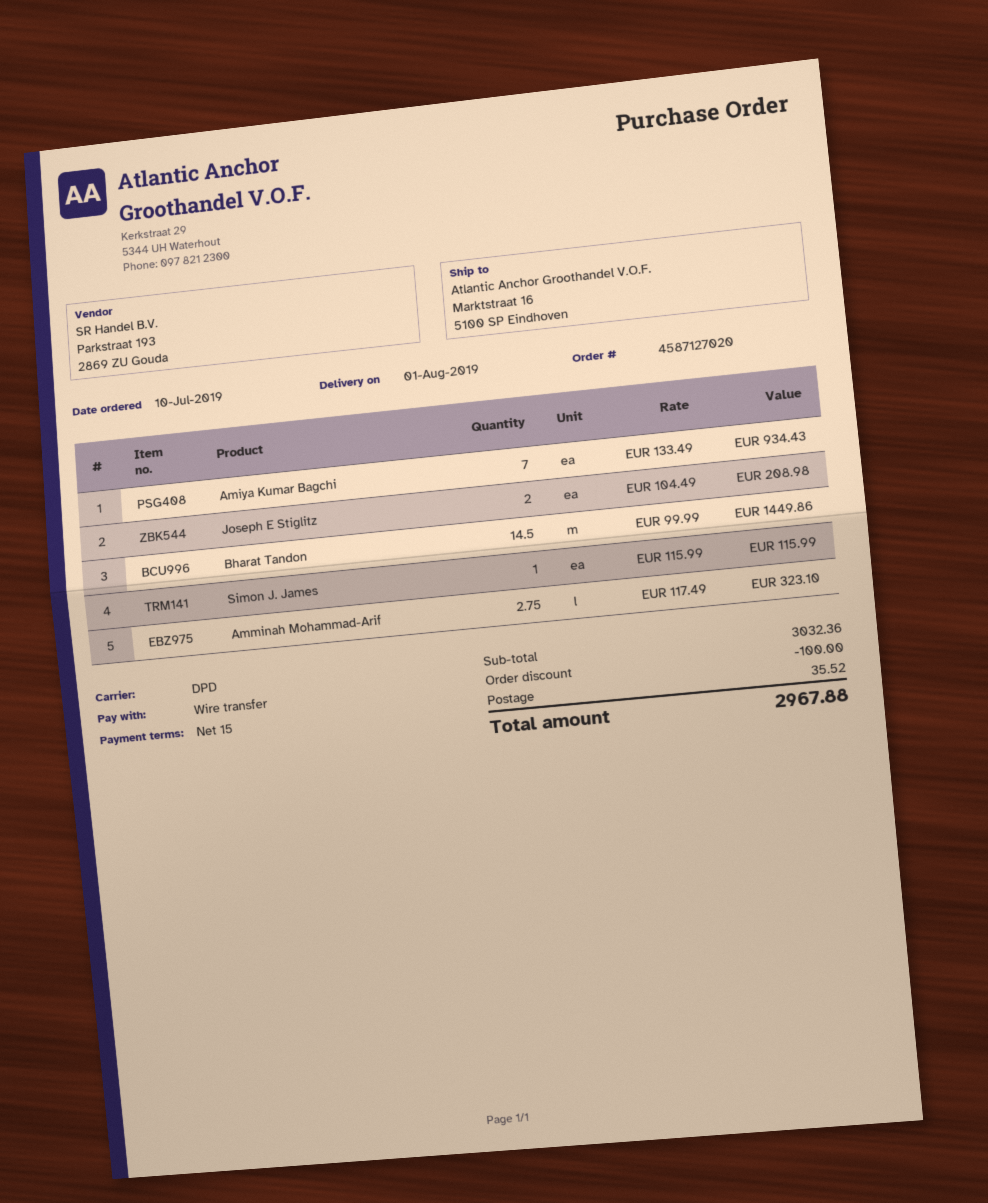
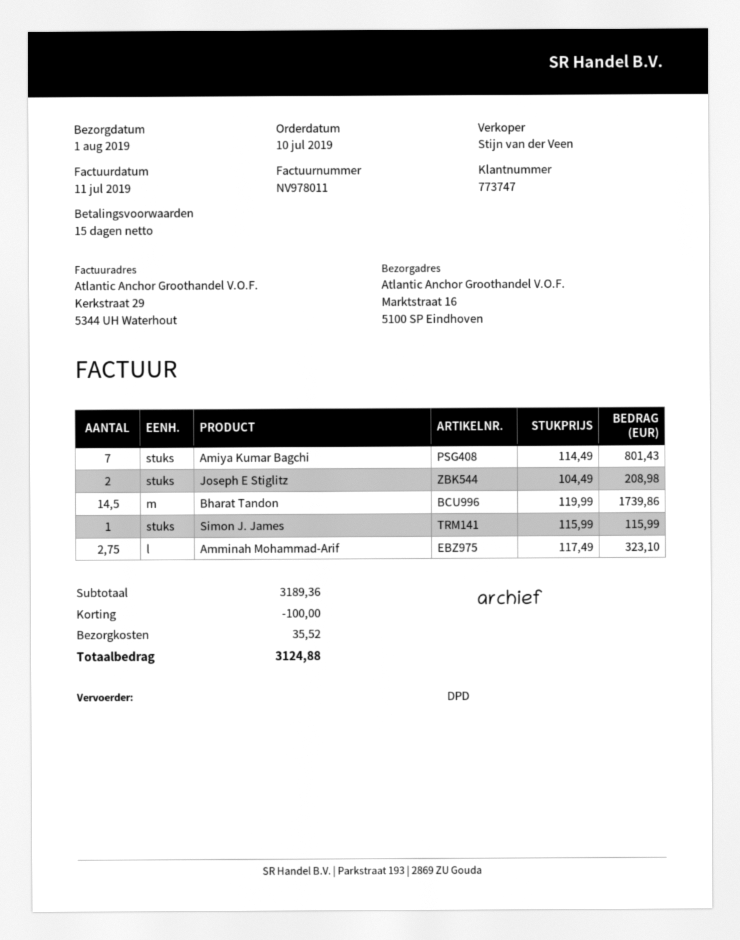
Amiya Kumar Bagchi: 7 x 133.49 = 934.43 -> 7 x 114.49 = 801.43
Bharat Tandon: 14.5 x 99.99 = 1449.86 -> 14.5 x 119.99 = 1739.86
subtotal: 3032.36 -> 3189.36
total: 2967.88 -> 3124.88

